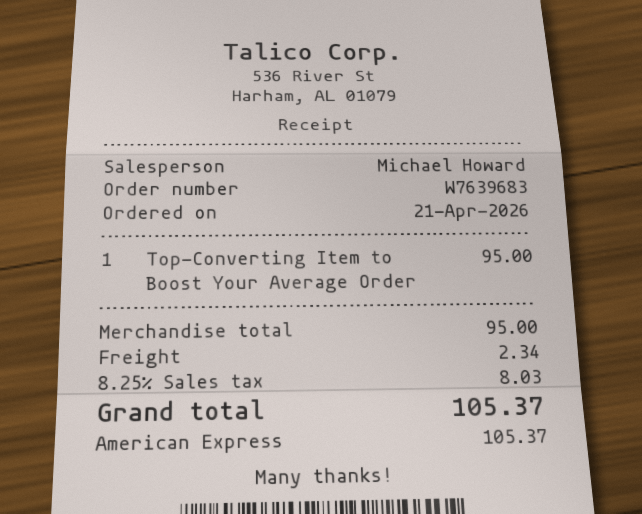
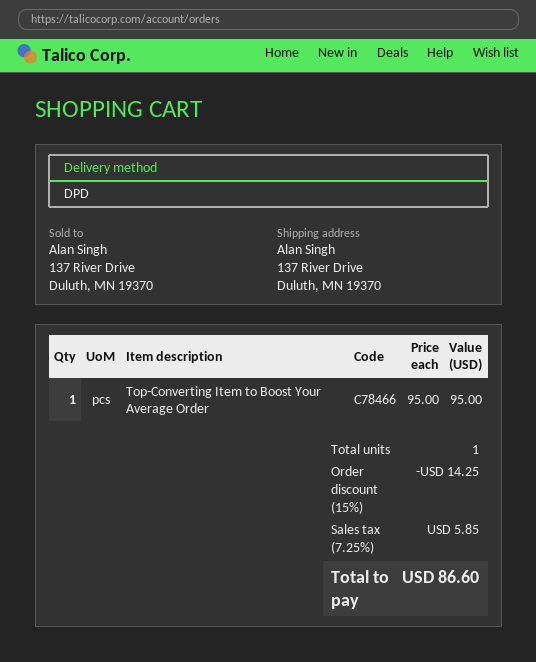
discount: none -> 15% = 14.25
shipping: 2.34 -> none
tax: 8.25% = 8.03 -> 7.25% = 5.85
total: 105.37 -> 86.60

